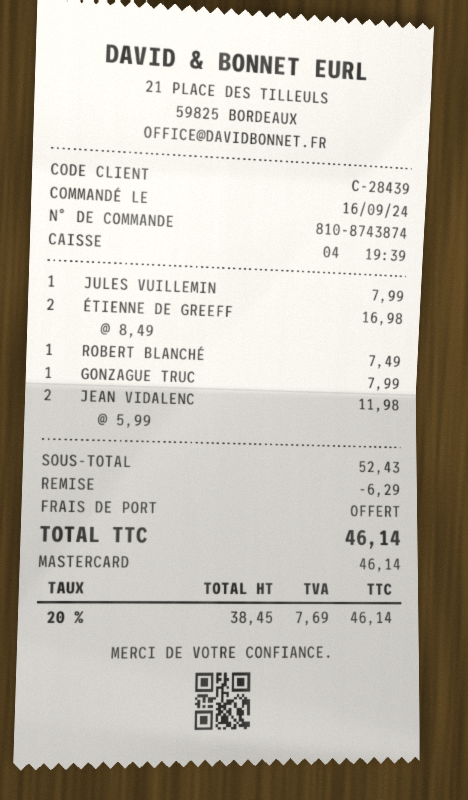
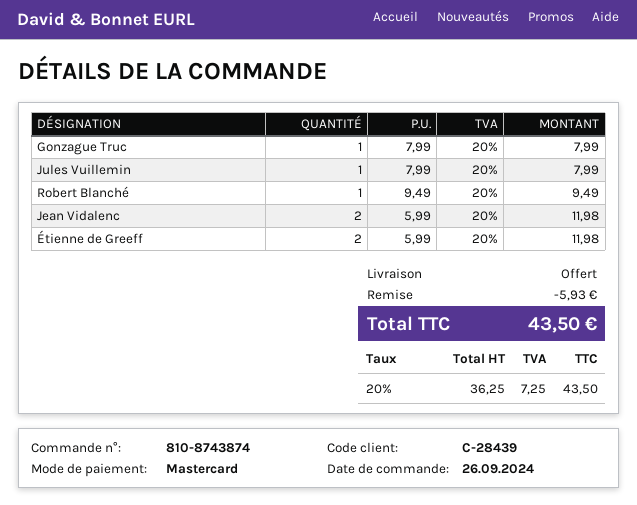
order date: 2024-09-16 -> 2024-09-26
ÉTIENNE DE GREEFF: 2 x 8.49 = 16.98 -> 2 x 5.99 = 11.98
ROBERT BLANCHÉ: 1 x 7.49 = 7.49 -> 1 x 9.49 = 9.49
discount: 6.29 -> 5.93
net: 38.45 -> 36.25
tax: 20% = 7.69 -> 20% = 7.25
total: 46.14 -> 43.50

